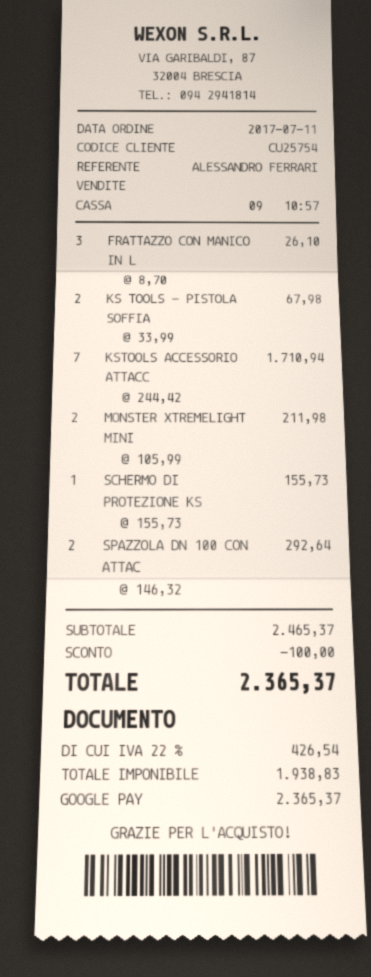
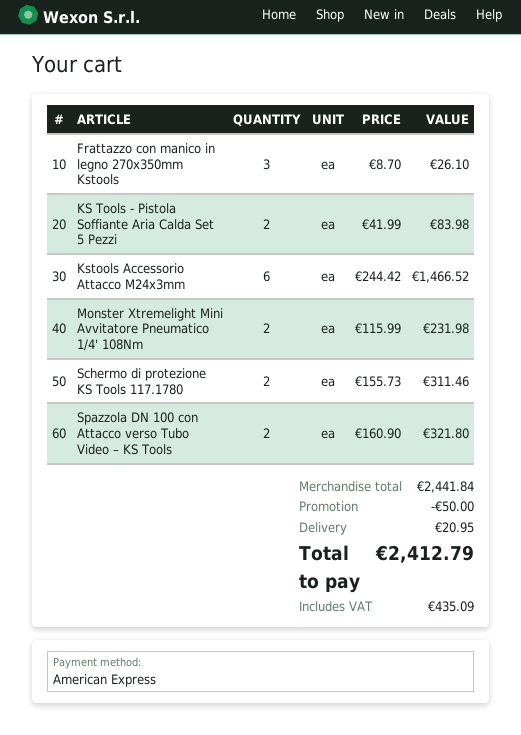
payment method: Google Pay -> American Express
KS TOOLS - PISTOLA SOFFIA: 2 x 33.99 = 67.98 -> 2 x 41.99 = 83.98
KSTOOLS ACCESSORIO ATTACC: 7 x 244.42 = 1710.94 -> 6 x 244.42 = 1466.52
MONSTER XTREMELIGHT MINI: 2 x 105.99 = 211.98 -> 2 x 115.99 = 231.98
SCHERMO DI PROTEZIONE KS: 1 x 155.73 = 155.73 -> 2 x 155.73 = 311.46
SPAZZOLA DN 100 CON ATTAC: 2 x 146.32 = 292.64 -> 2 x 160.90 = 321.80
subtotal: 2465.37 -> 2441.84
discount: 100.00 -> 50.00
shipping: none -> 20.95
tax: 426.54 -> 435.09
total: 2365.37 -> 2412.79

